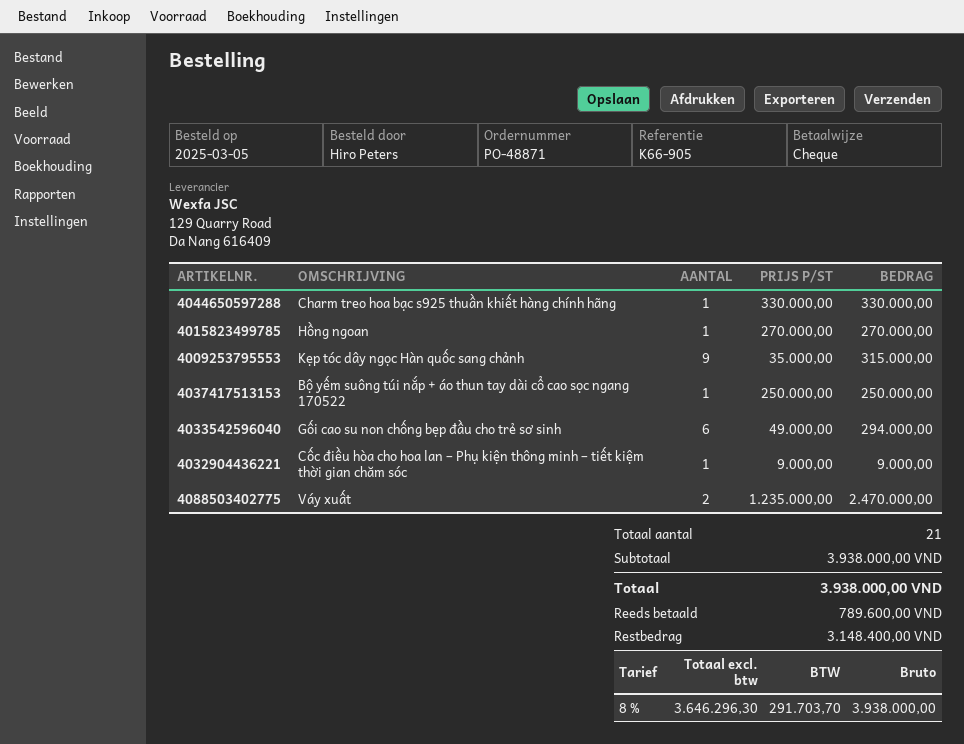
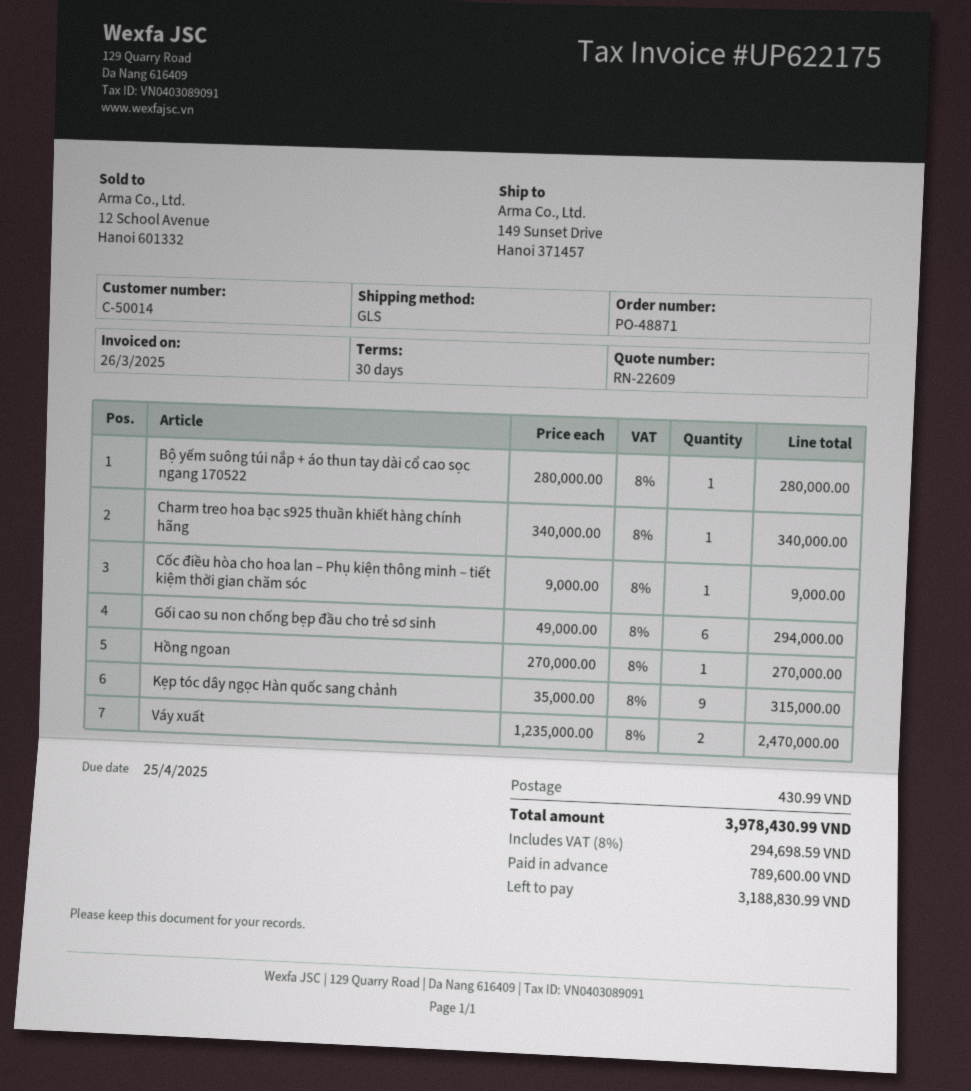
Charm treo hoa bạc s925 thuần khiết hàng chính hãng: 1 x 330000.00 = 330000.00 -> 1 x 340000.00 = 340000.00
Bộ yếm suông túi nắp + áo thun tay dài cổ cao sọc ngang 170522: 1 x 250000.00 = 250000.00 -> 1 x 280000.00 = 280000.00
shipping: none -> 430.99
tax: 8% = 291703.70 -> 8% = 294698.59
total: 3938000.00 -> 3978430.99
balance: 3148400.00 -> 3188830.99

